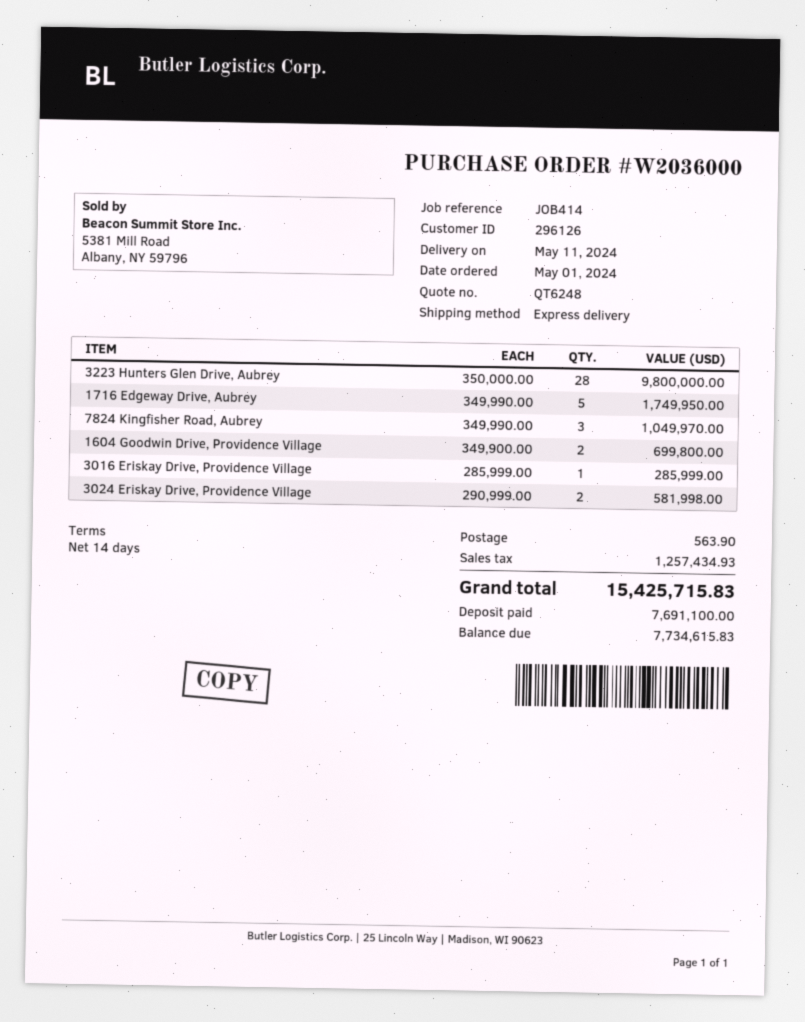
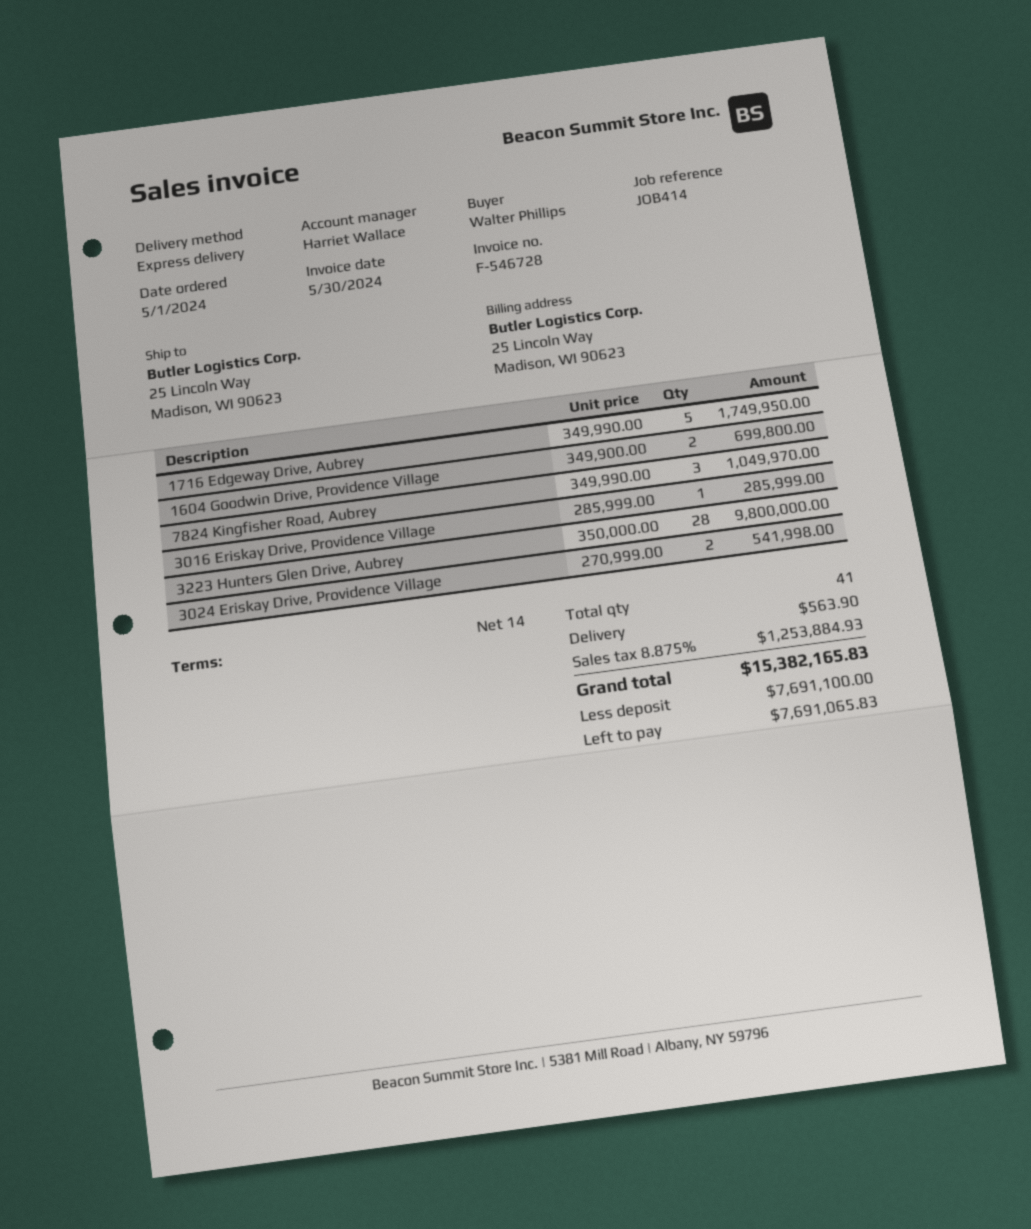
3024 Eriskay Drive, Providence Village: 2 x 290999.00 = 581998.00 -> 2 x 270999.00 = 541998.00
tax: 1257434.93 -> 1253884.93
total: 15425715.83 -> 15382165.83
balance: 7734615.83 -> 7691065.83

